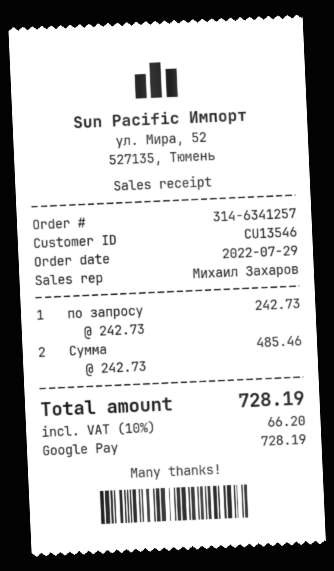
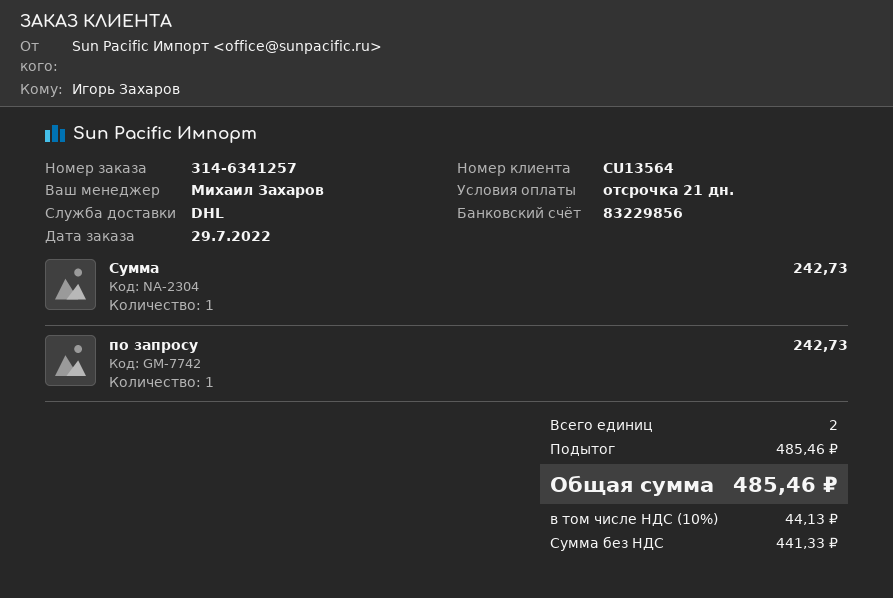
customer number: CU13546 -> CU13564
Сумма: 2 for 485.46 -> 1 for 242.73
tax: 10% = 66.20 -> 10% = 44.13
total: 728.19 -> 485.46

